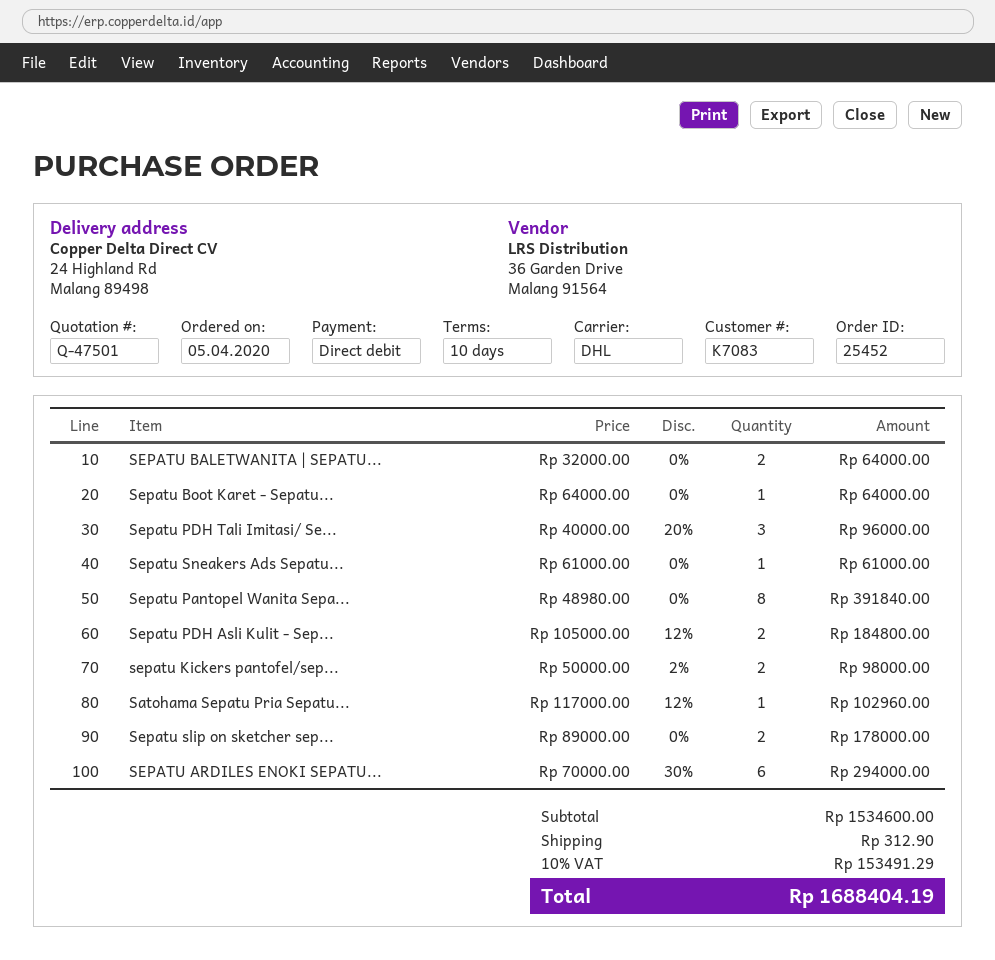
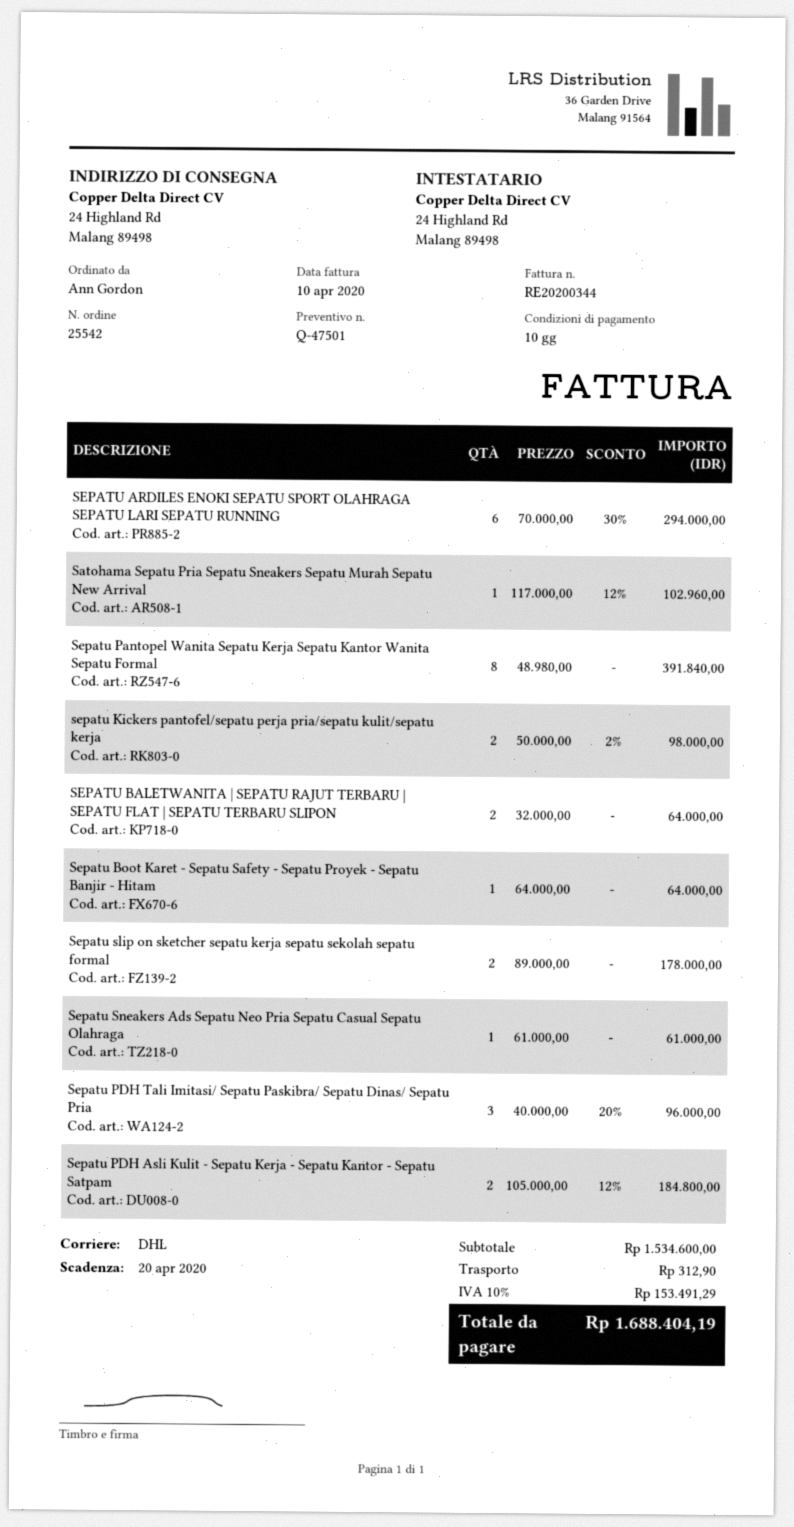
order number: 25452 -> 25542

